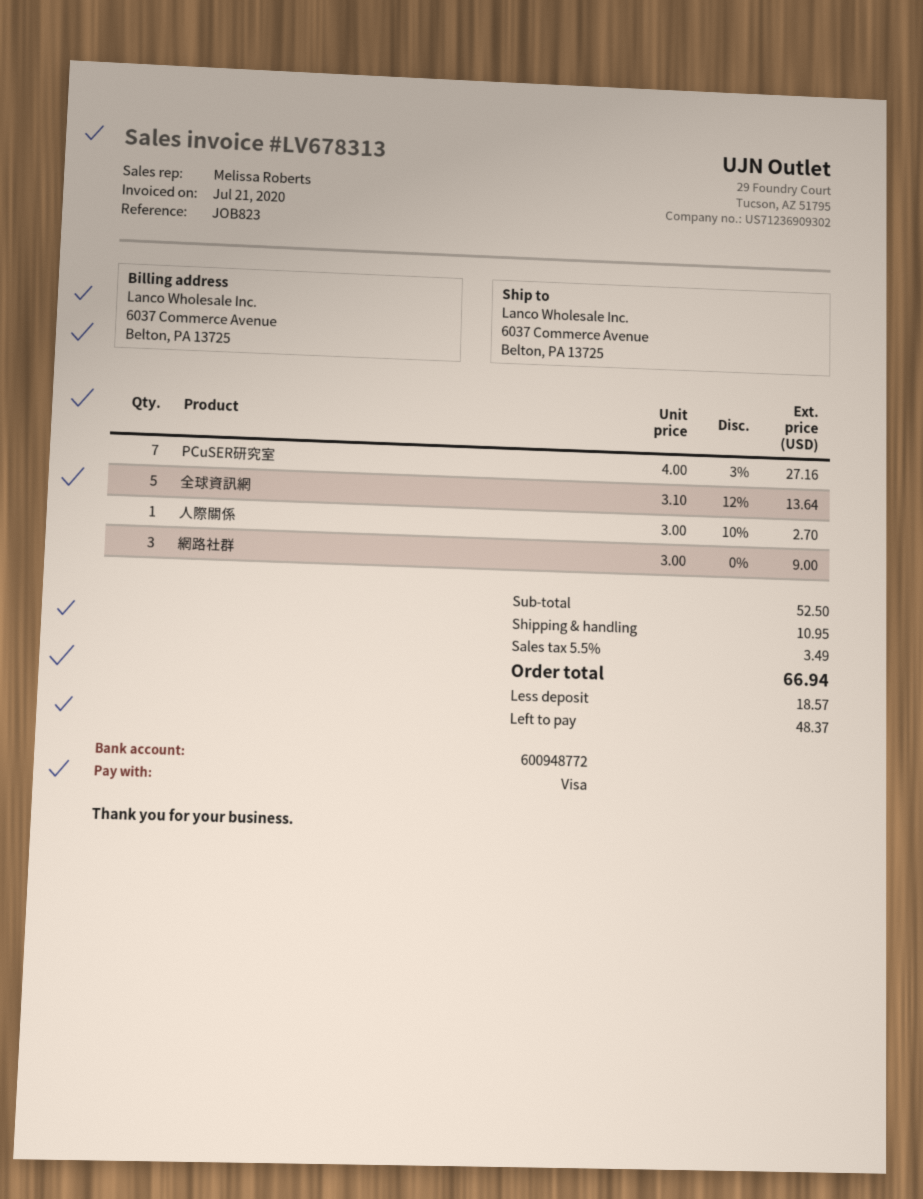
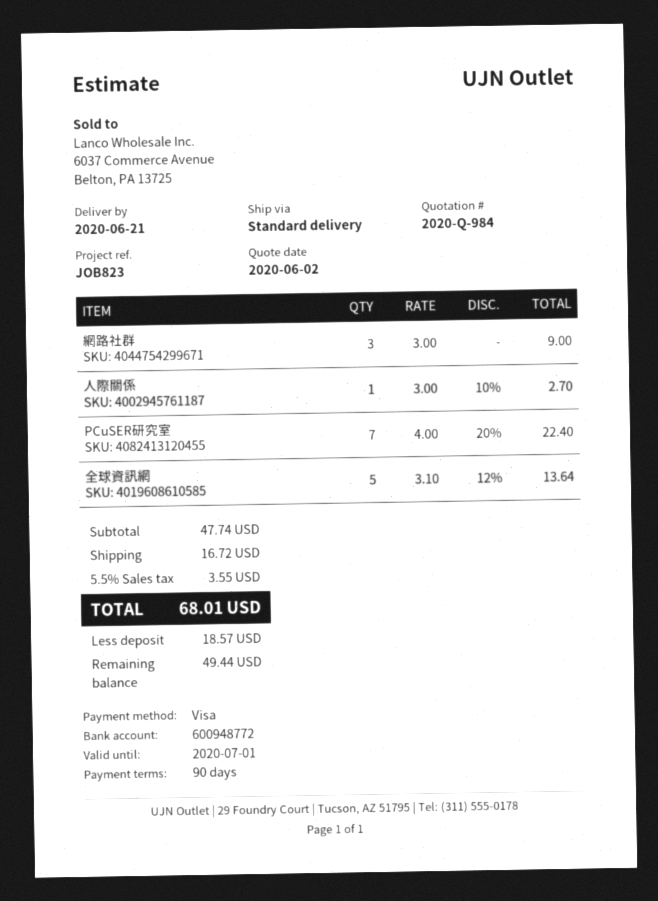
PCuSER研究室: 7 x 4.00 - 3% = 27.16 -> 7 x 4.00 - 20% = 22.40
subtotal: 52.50 -> 47.74
shipping: 10.95 -> 16.72
tax: 5.5% = 3.49 -> 5.5% = 3.55
total: 66.94 -> 68.01
balance: 48.37 -> 49.44

